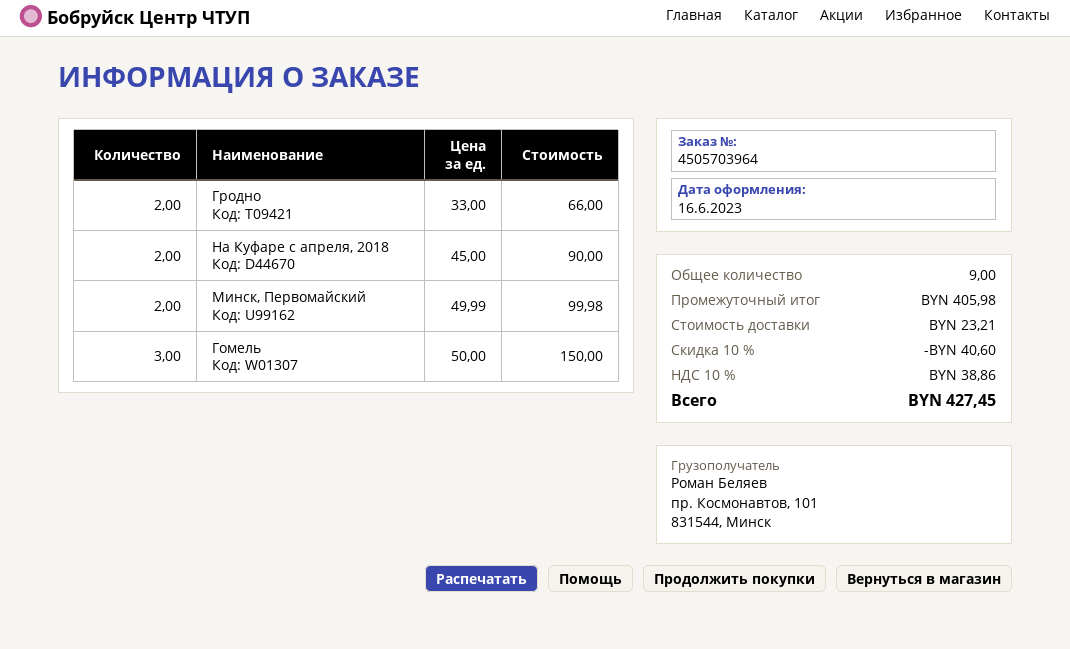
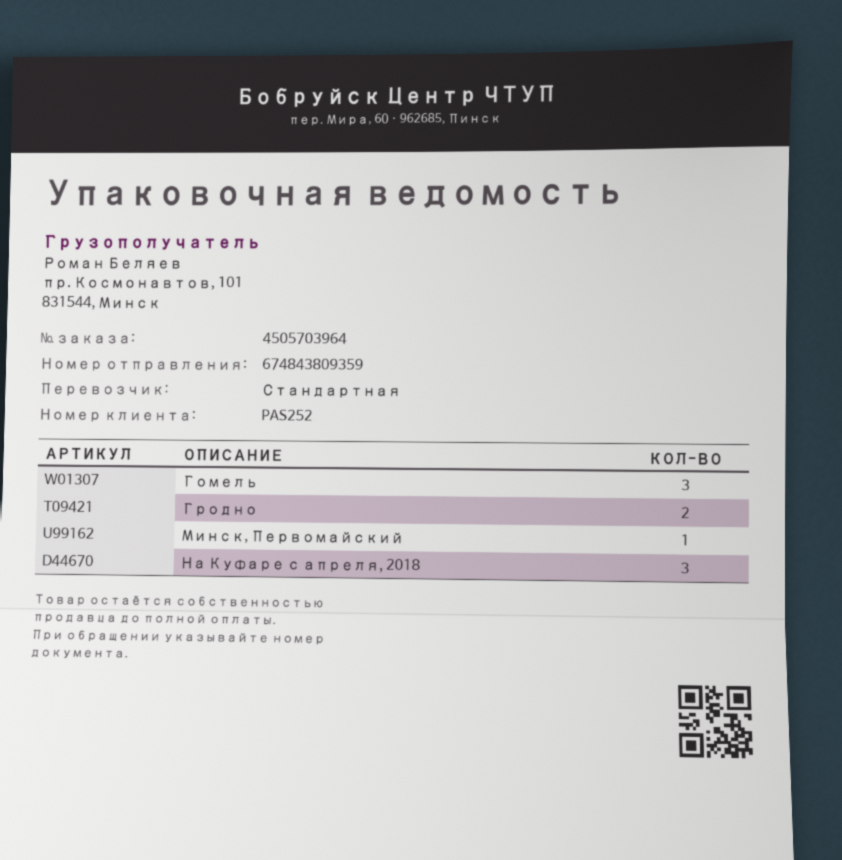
На Куфаре с апреля, 2018: 2 -> 3
Минск, Первомайский: 2 -> 1

